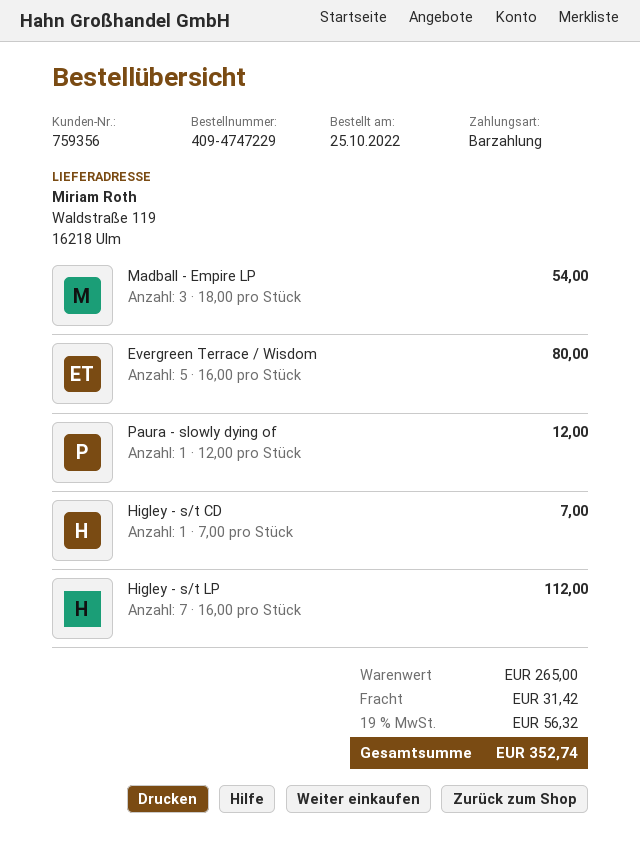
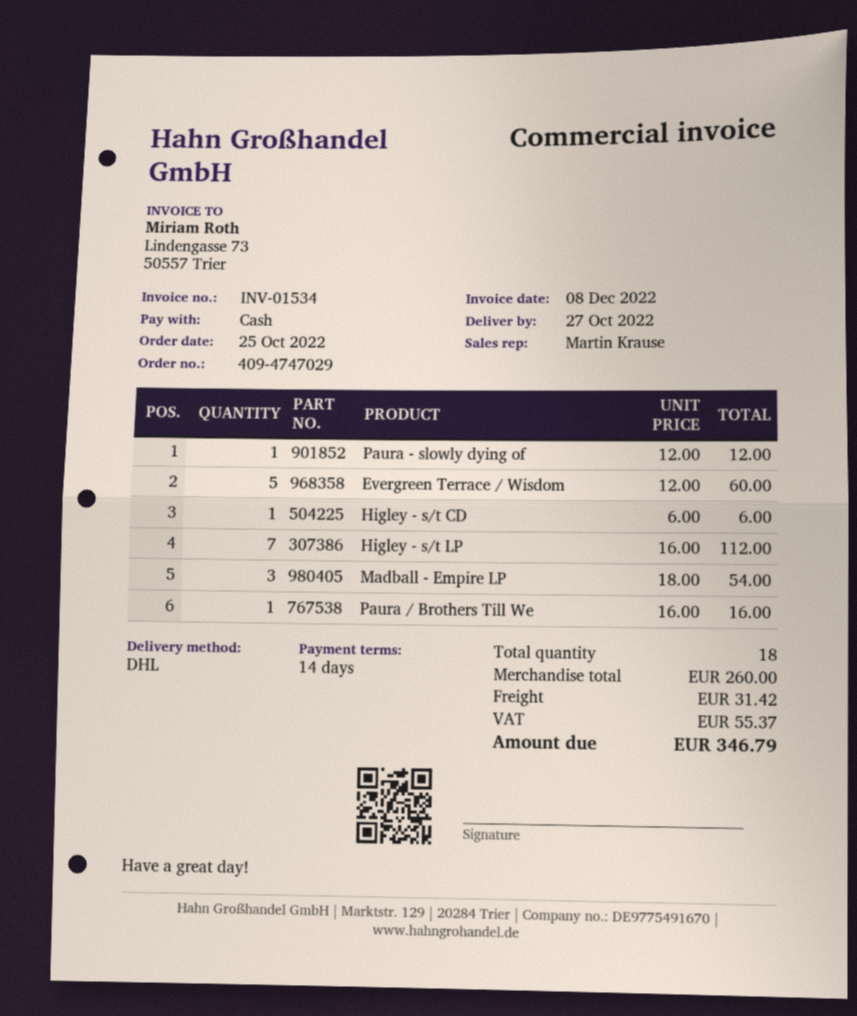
order number: 409-4747229 -> 409-4747029
Evergreen Terrace / Wisdom: 5 x 16.00 = 80.00 -> 5 x 12.00 = 60.00
Higley - s/t CD: 1 x 7.00 = 7.00 -> 1 x 6.00 = 6.00
Paura / Brothers Till We: none -> 1 x 16.00 = 16.00
subtotal: 265.00 -> 260.00
tax: 56.32 -> 55.37
total: 352.74 -> 346.79

